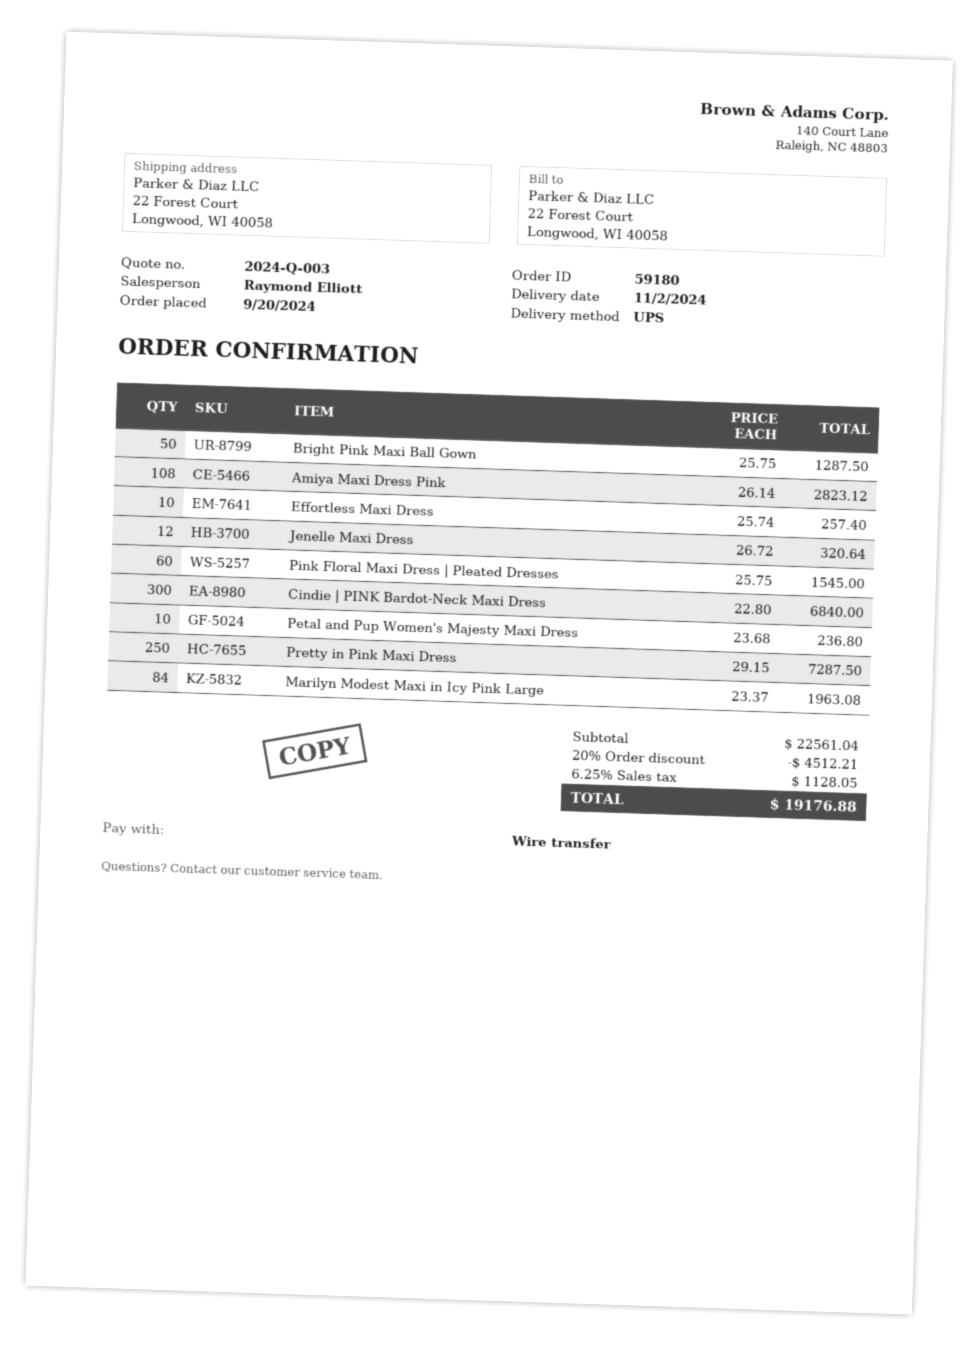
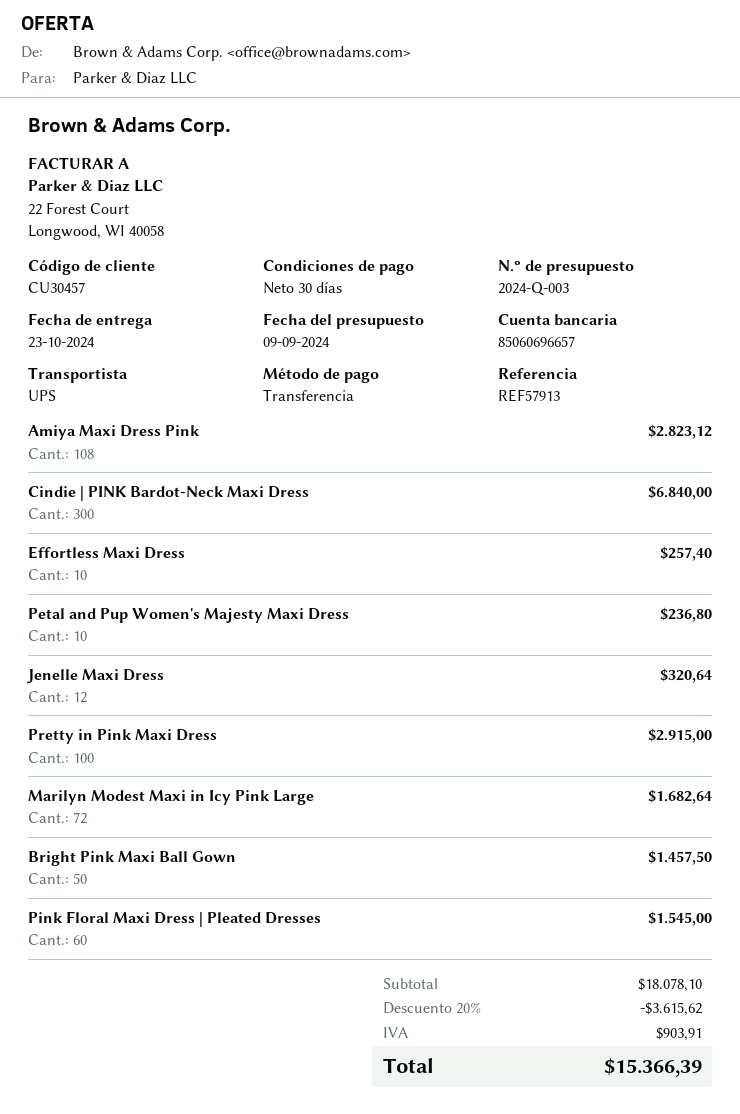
delivery date: 2024-11-02 -> 2024-10-23
Bright Pink Maxi Ball Gown: 50 for 1287.50 -> 50 for 1457.50
Pretty in Pink Maxi Dress: 250 for 7287.50 -> 100 for 2915.00
Marilyn Modest Maxi in Icy Pink Large: 84 for 1963.08 -> 72 for 1682.64
subtotal: 22561.04 -> 18078.10
discount: 20% = 4512.21 -> 20% = 3615.62
tax: 1128.05 -> 903.91
total: 19176.88 -> 15366.39

